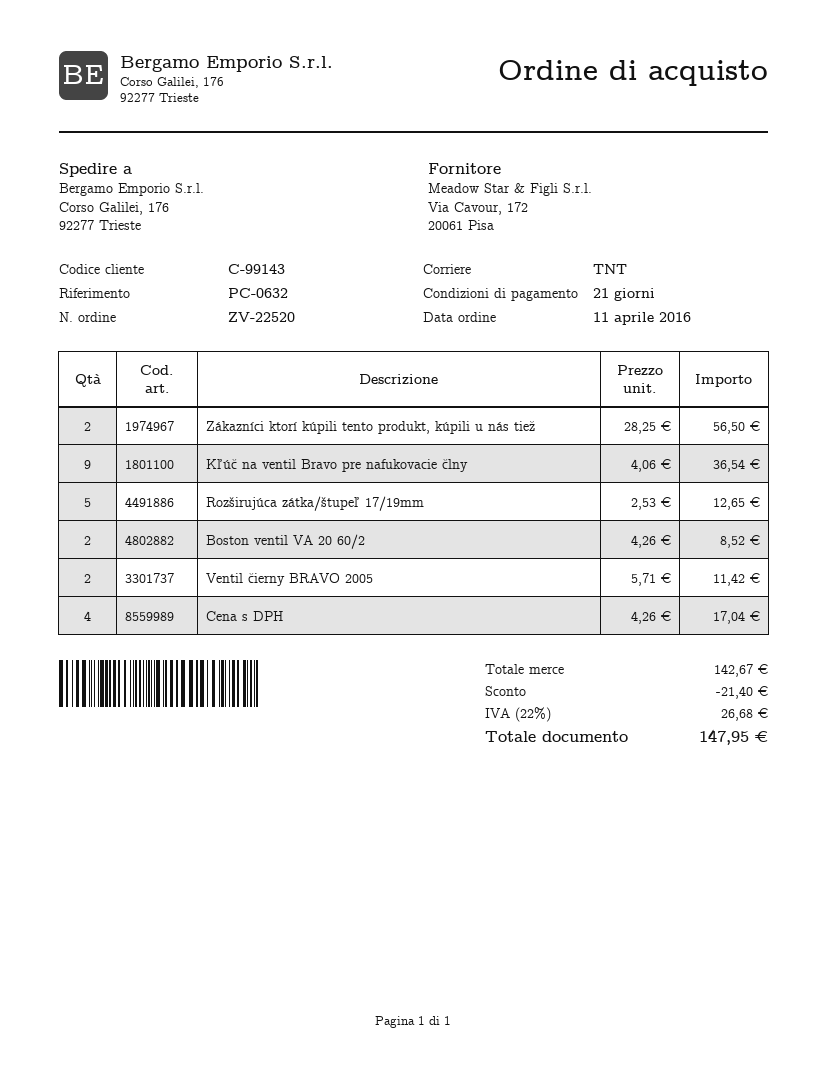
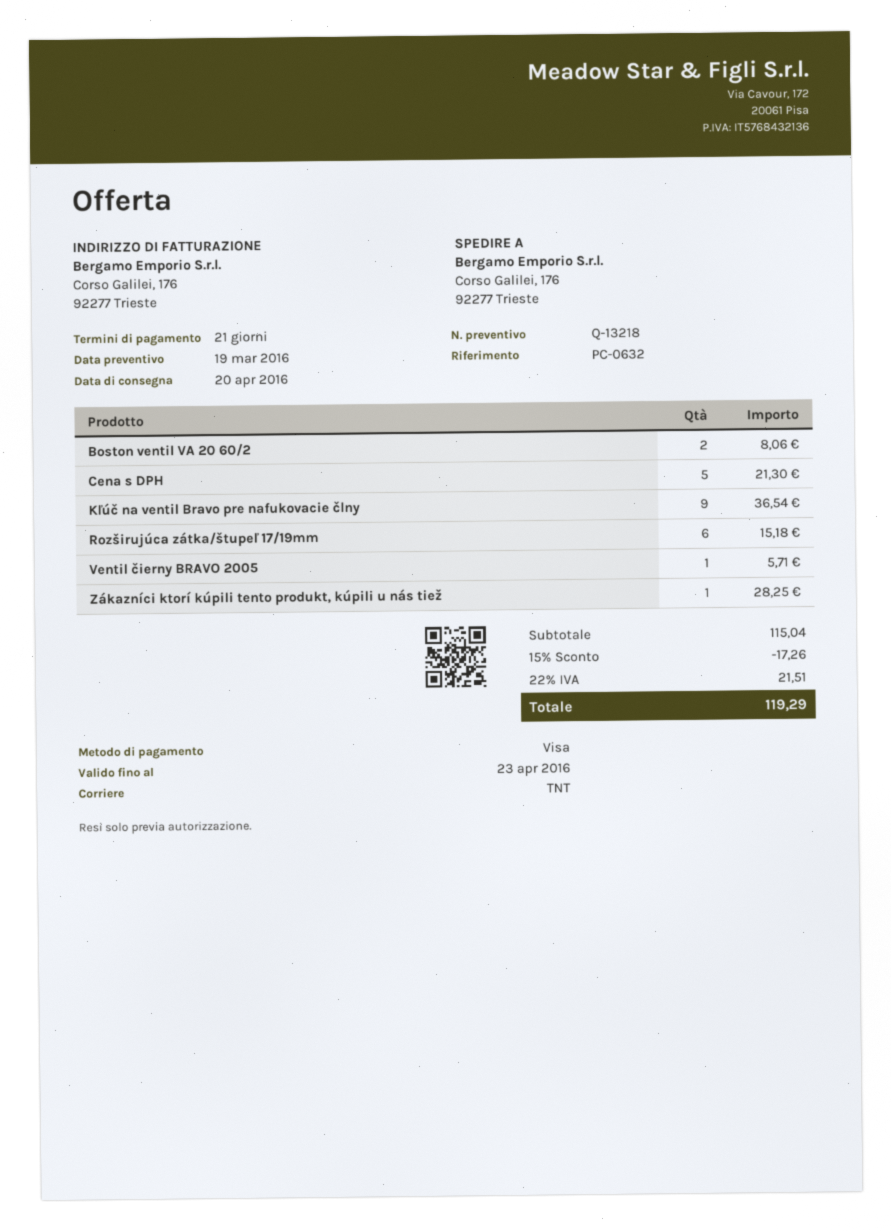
Zákazníci ktorí kúpili tento produkt, kúpili u nás tiež: 2 for 56.50 -> 1 for 28.25
Rozširujúca zátka/štupeľ 17/19mm: 5 for 12.65 -> 6 for 15.18
Boston ventil VA 20 60/2: 2 for 8.52 -> 2 for 8.06
Ventil čierny BRAVO 2005: 2 for 11.42 -> 1 for 5.71
Cena s DPH: 4 for 17.04 -> 5 for 21.30
subtotal: 142.67 -> 115.04
discount: 21.40 -> 17.26
tax: 22% = 26.68 -> 22% = 21.51
total: 147.95 -> 119.29

